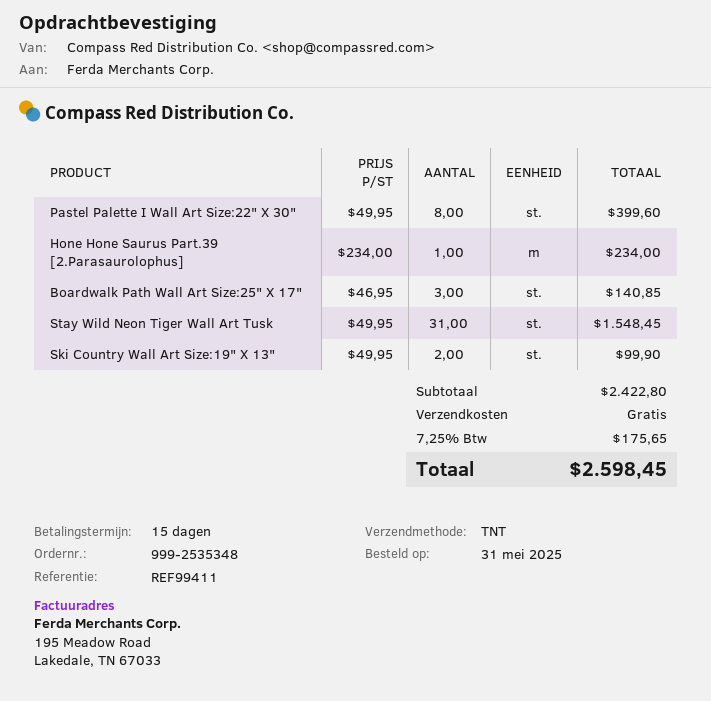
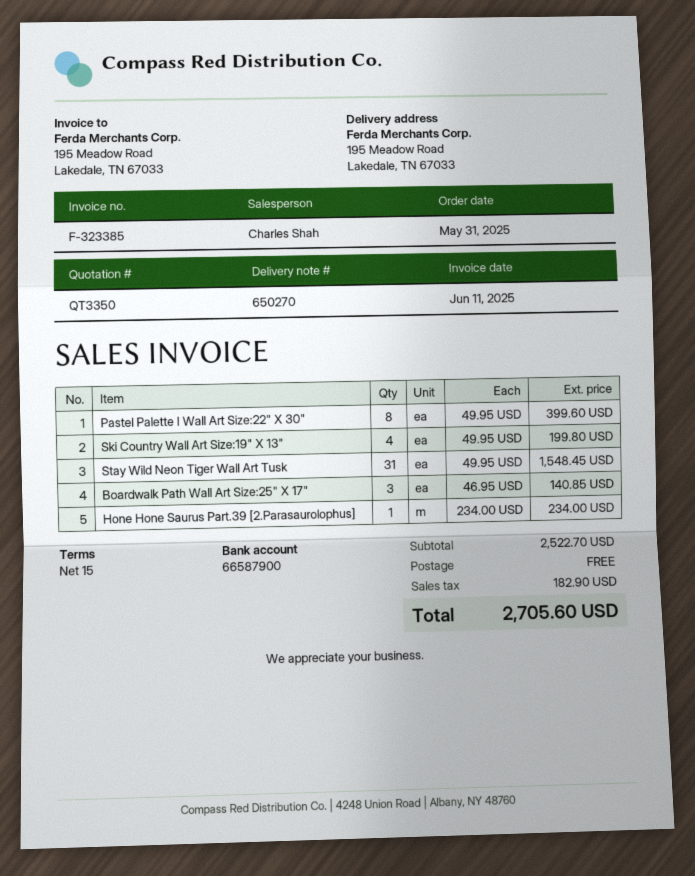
Ski Country Wall Art Size:19" X 13": 2 x 49.95 = 99.90 -> 4 x 49.95 = 199.80
subtotal: 2422.80 -> 2522.70
tax: 175.65 -> 182.90
total: 2598.45 -> 2705.60

